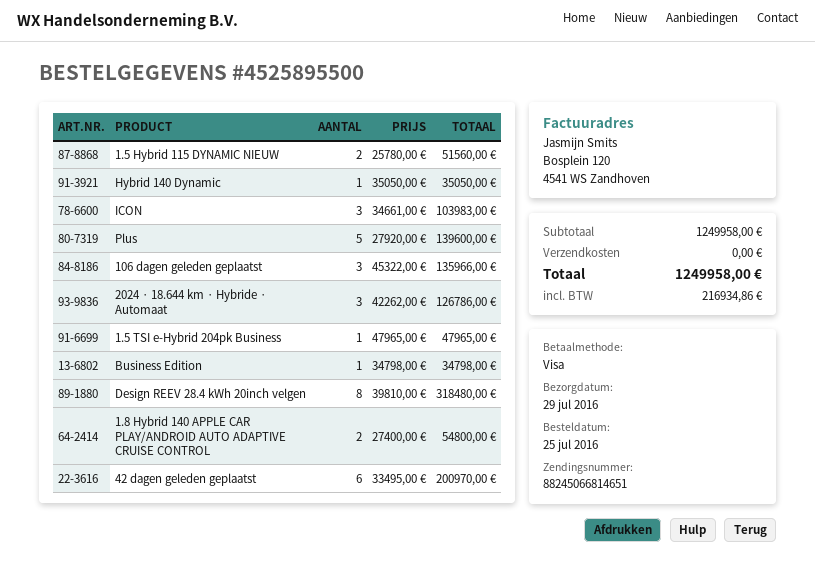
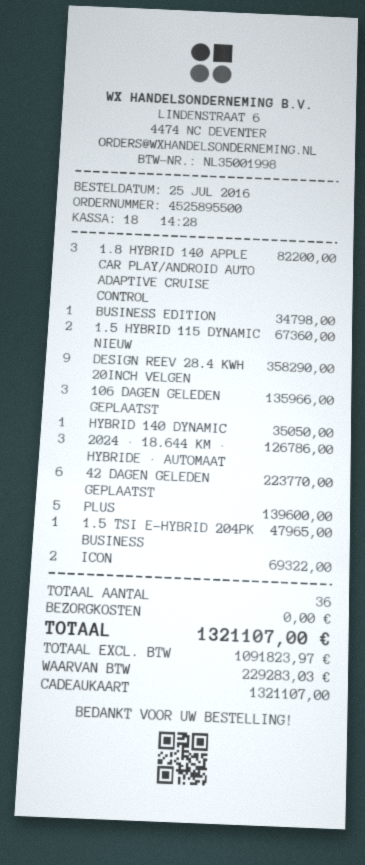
payment method: Visa -> gift card
1.5 Hybrid 115 DYNAMIC NIEUW: 2 for 51560.00 -> 2 for 67360.00
ICON: 3 for 103983.00 -> 2 for 69322.00
Design REEV 28.4 kWh 20inch velgen: 8 for 318480.00 -> 9 for 358290.00
1.8 Hybrid 140 APPLE CAR PLAY/ANDROID AUTO ADAPTIVE CRUISE CONTROL: 2 for 54800.00 -> 3 for 82200.00
42 dagen geleden geplaatst: 6 for 200970.00 -> 6 for 223770.00
tax: 216934.86 -> 229283.03
total: 1249958.00 -> 1321107.00

